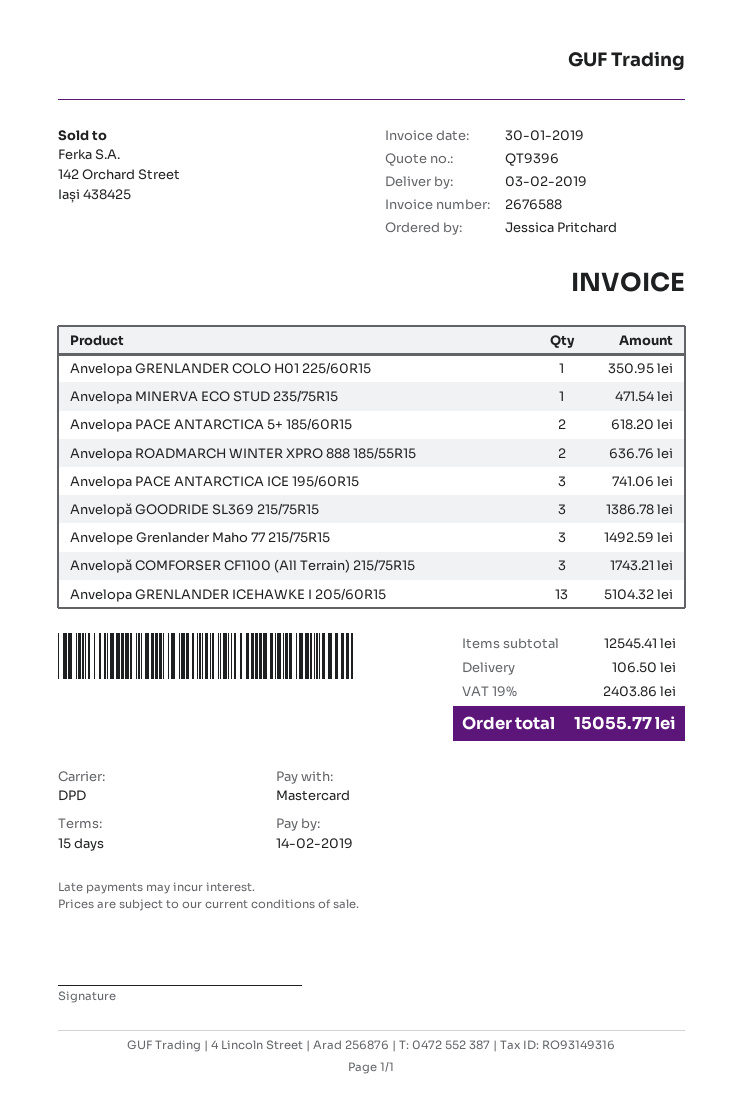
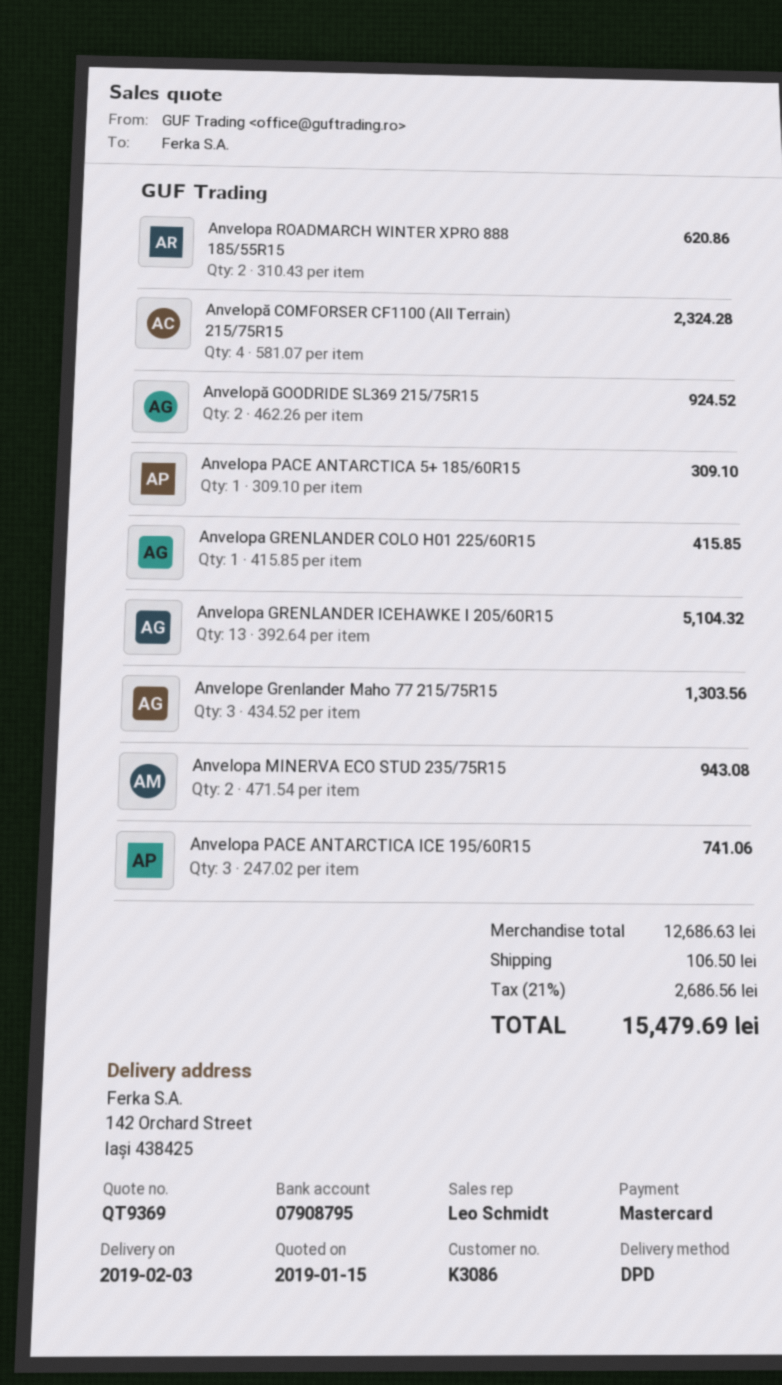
quote number: QT9396 -> QT9369
Anvelopa GRENLANDER COLO H01 225/60R15: 1 for 350.95 -> 1 for 415.85
Anvelopa MINERVA ECO STUD 235/75R15: 1 for 471.54 -> 2 for 943.08
Anvelopa PACE ANTARCTICA 5+ 185/60R15: 2 for 618.20 -> 1 for 309.10
Anvelopa ROADMARCH WINTER XPRO 888 185/55R15: 2 for 636.76 -> 2 for 620.86
Anvelopă GOODRIDE SL369 215/75R15: 3 for 1386.78 -> 2 for 924.52
Anvelope Grenlander Maho 77 215/75R15: 3 for 1492.59 -> 3 for 1303.56
Anvelopă COMFORSER CF1100 (All Terrain) 215/75R15: 3 for 1743.21 -> 4 for 2324.28
subtotal: 12545.41 -> 12686.63
tax: 19% = 2403.86 -> 21% = 2686.56
total: 15055.77 -> 15479.69

